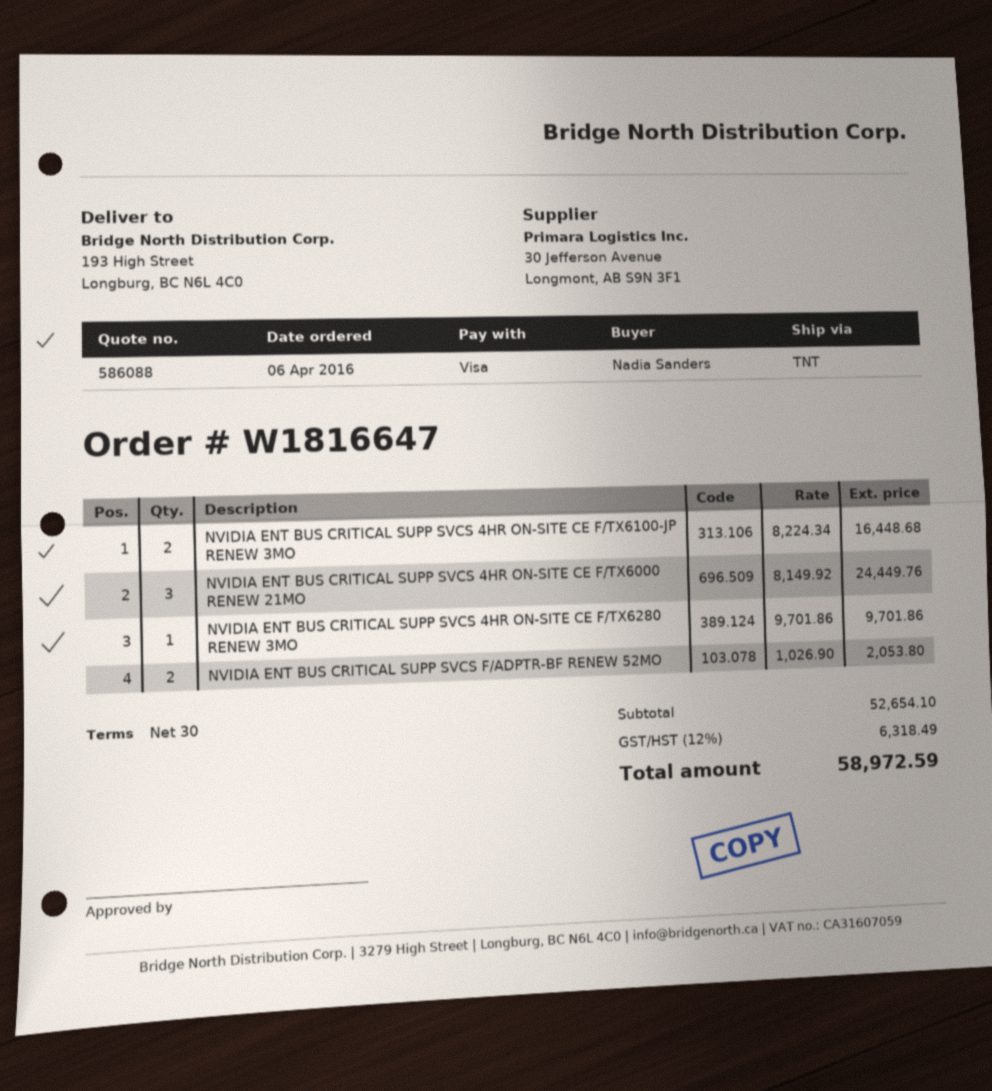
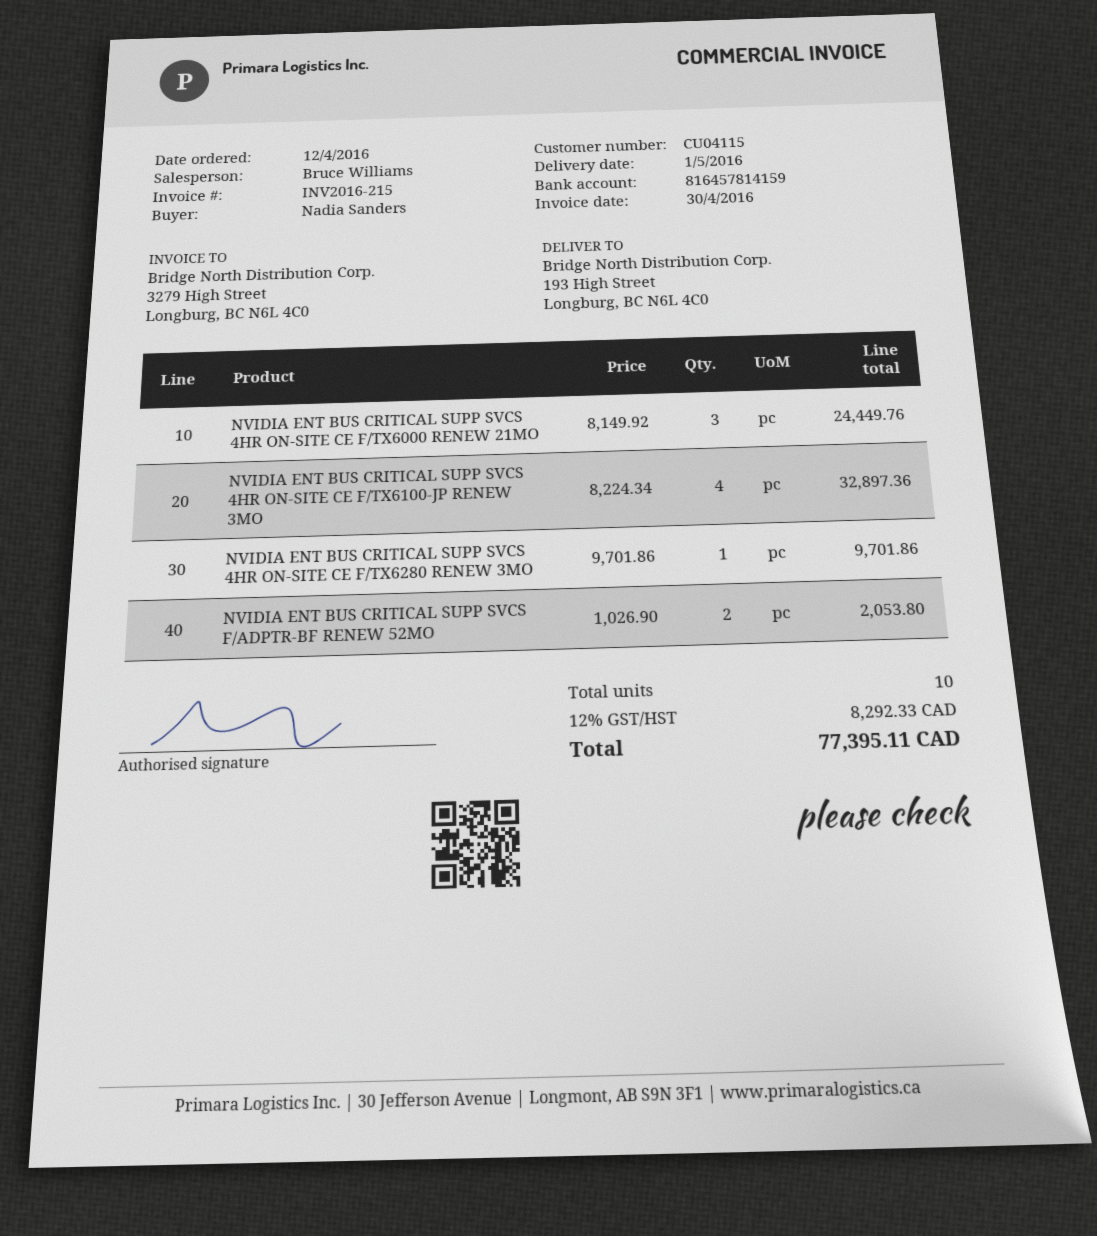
order date: 2016-04-06 -> 2016-04-12
NVIDIA ENT BUS CRITICAL SUPP SVCS 4HR ON-SITE CE F/TX6100-JP RENEW 3MO: 2 x 8224.34 = 16448.68 -> 4 x 8224.34 = 32897.36
tax: 12% = 6318.49 -> 12% = 8292.33
total: 58972.59 -> 77395.11

